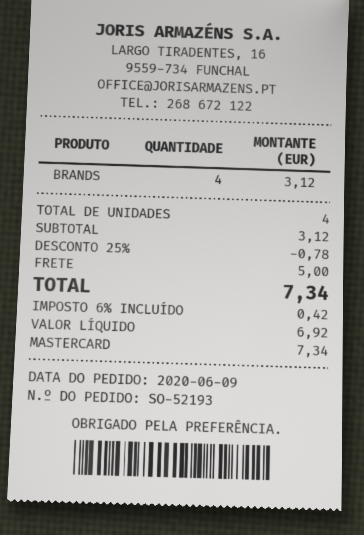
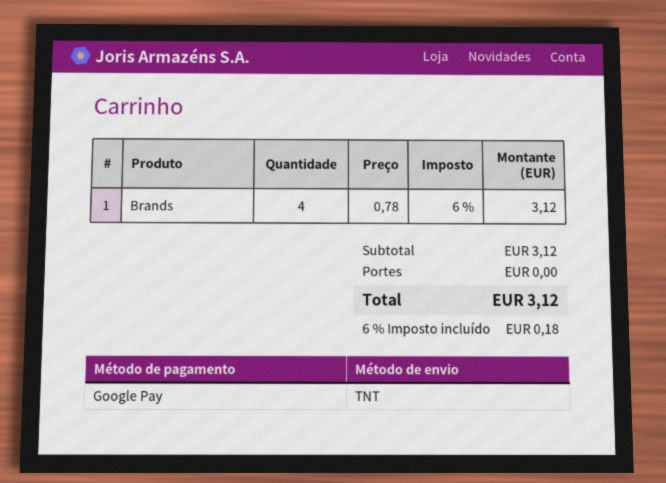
payment method: Mastercard -> Google Pay
discount: 25% = 0.78 -> none
shipping: 5.00 -> 0.00
tax: 6% = 0.42 -> 6% = 0.18
total: 7.34 -> 3.12

